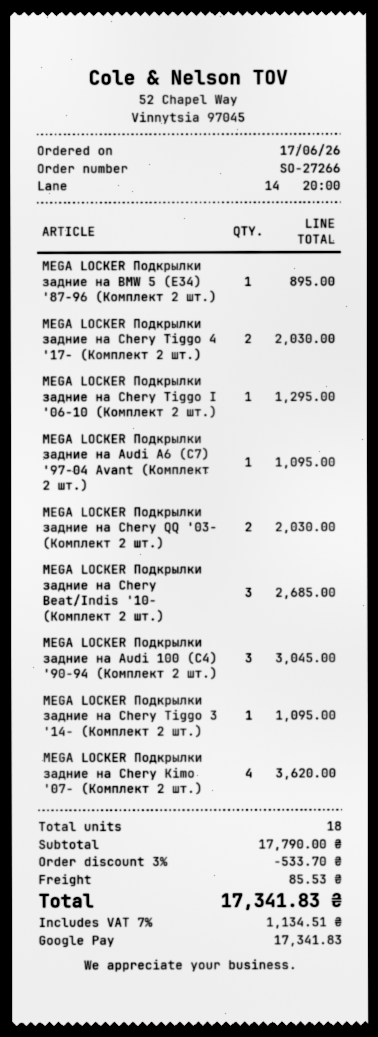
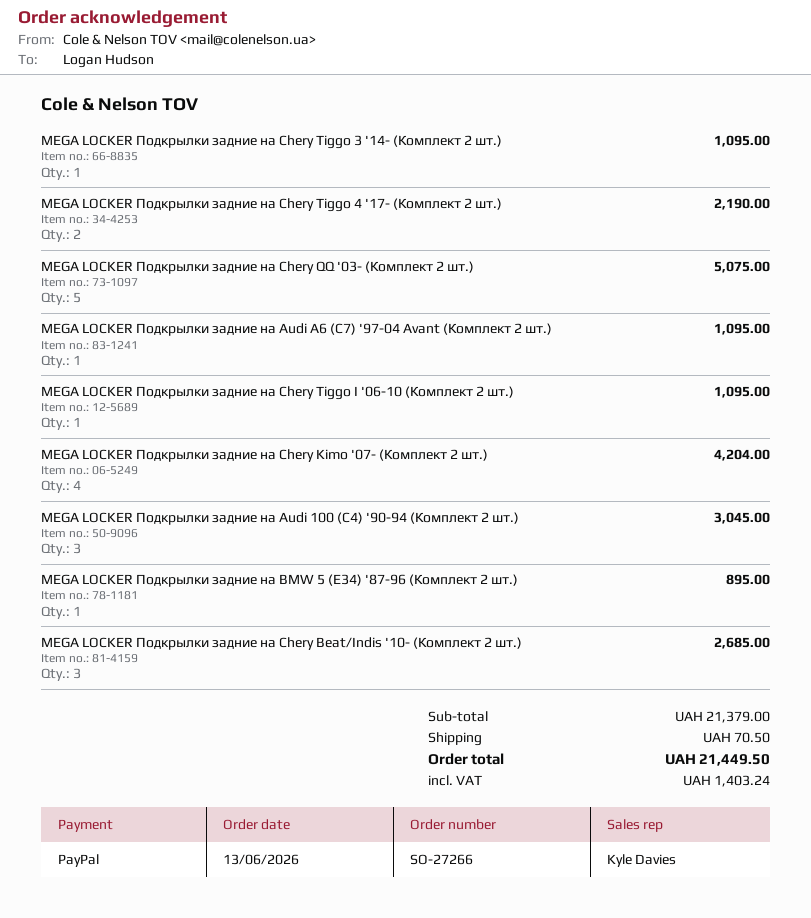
order date: 2026-06-17 -> 2026-06-13
payment method: Google Pay -> PayPal
MEGA LOCKER Подкрылки задние на Chery Tiggo 4 '17- (Комплект 2 шт.): 2 for 2030.00 -> 2 for 2190.00
MEGA LOCKER Подкрылки задние на Chery Tiggo I '06-10 (Комплект 2 шт.): 1 for 1295.00 -> 1 for 1095.00
MEGA LOCKER Подкрылки задние на Chery QQ '03- (Комплект 2 шт.): 2 for 2030.00 -> 5 for 5075.00
MEGA LOCKER Подкрылки задние на Chery Kimo '07- (Комплект 2 шт.): 4 for 3620.00 -> 4 for 4204.00
subtotal: 17790.00 -> 21379.00
discount: 3% = 533.70 -> none
shipping: 85.53 -> 70.50
tax: 1134.51 -> 1403.24
total: 17341.83 -> 21449.50

